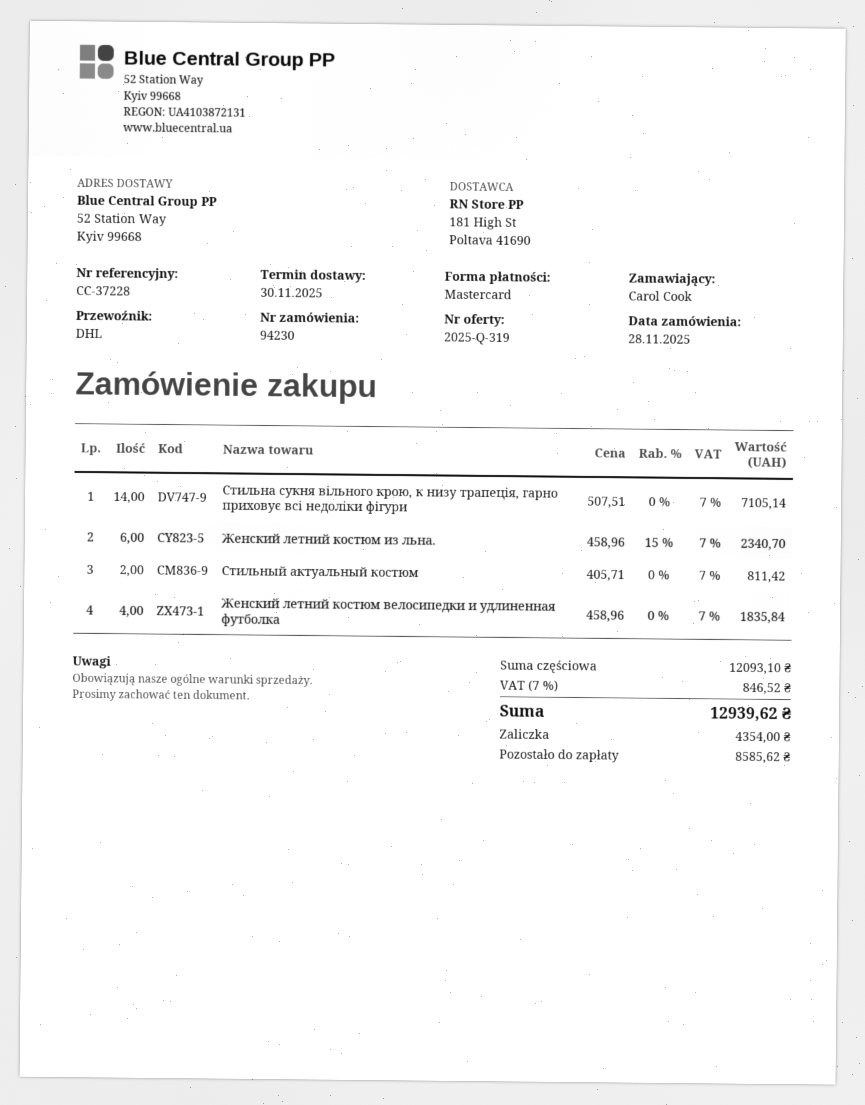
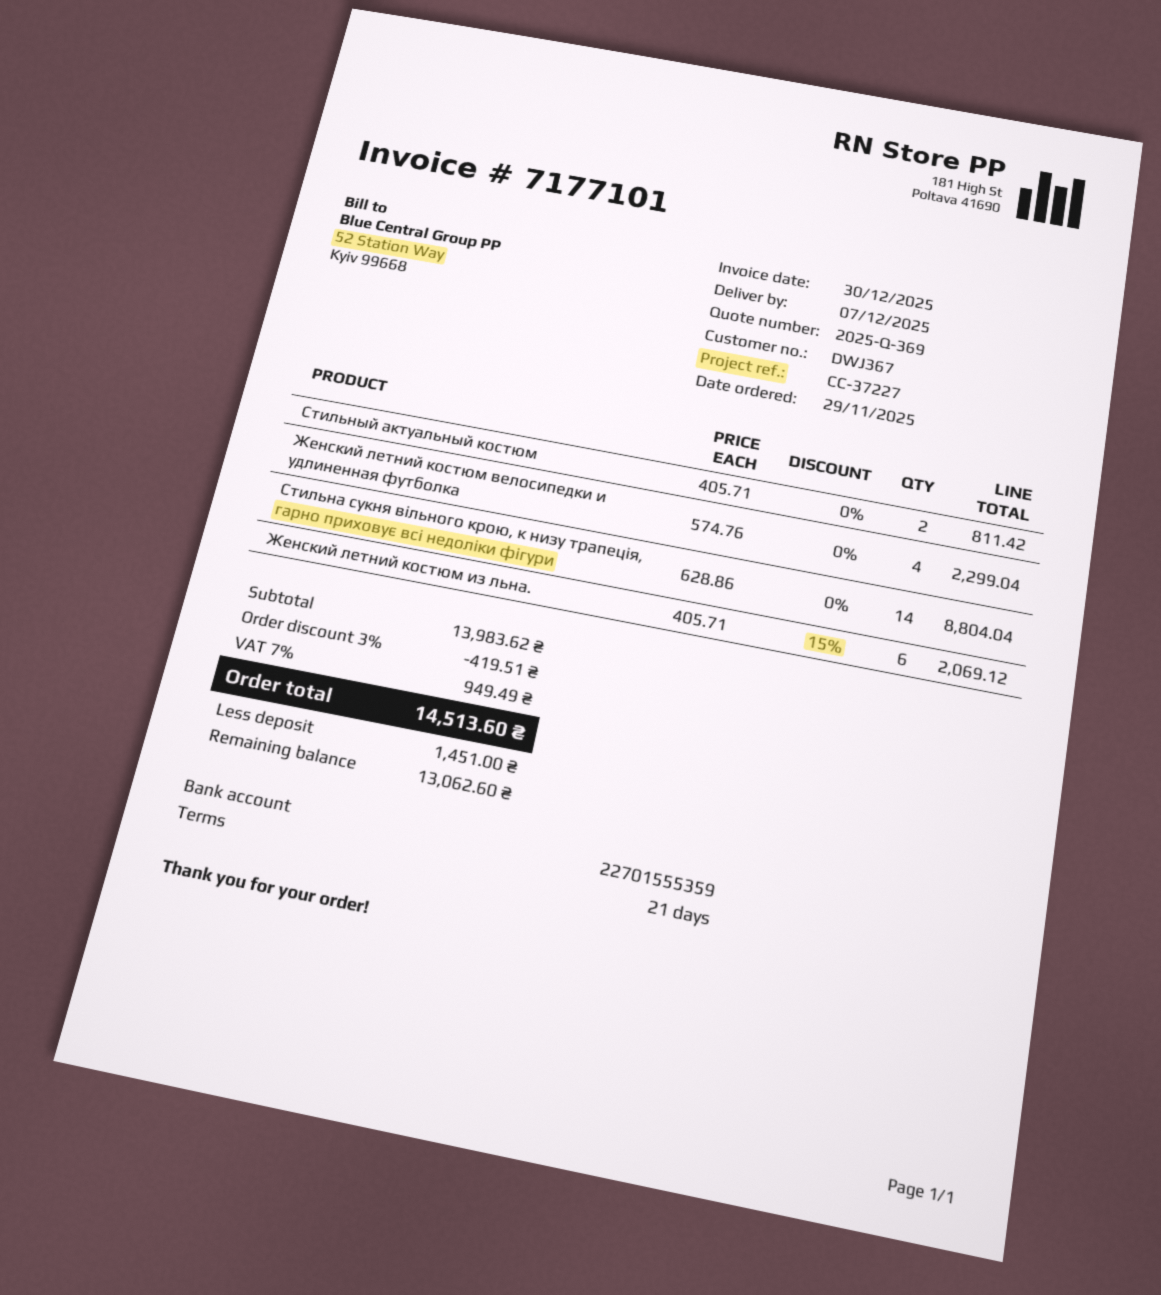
quote number: 2025-Q-319 -> 2025-Q-369
order date: 2025-11-28 -> 2025-11-29
delivery date: 2025-11-30 -> 2025-12-07
reference: CC-37228 -> CC-37227
Стильна сукня вільного крою, к низу трапеція, гарно приховує всі недоліки фігури: 14 x 507.51 = 7105.14 -> 14 x 628.86 = 8804.04
Женский летний костюм из льна.: 6 x 458.96 - 15% = 2340.70 -> 6 x 405.71 - 15% = 2069.12
Женский летний костюм велосипедки и удлиненная футболка: 4 x 458.96 = 1835.84 -> 4 x 574.76 = 2299.04
subtotal: 12093.10 -> 13983.62
discount: none -> 3% = 419.51
tax: 7% = 846.52 -> 7% = 949.49
total: 12939.62 -> 14513.60
deposit: 4354.00 -> 1451.00
balance: 8585.62 -> 13062.60

